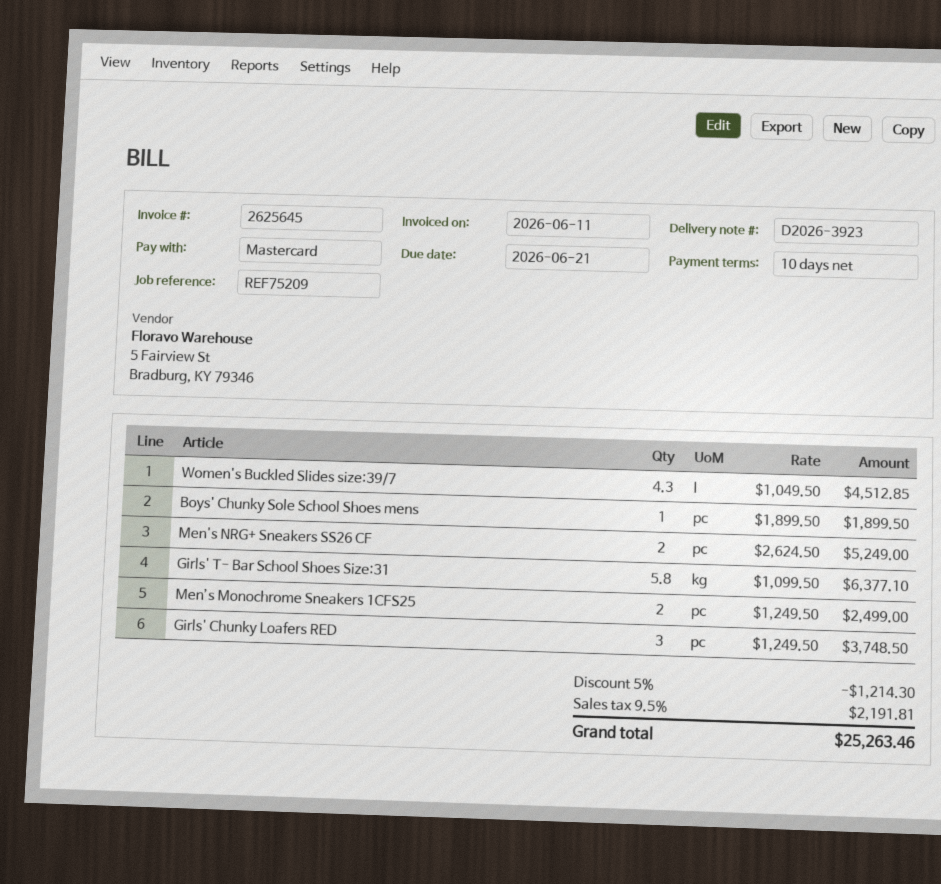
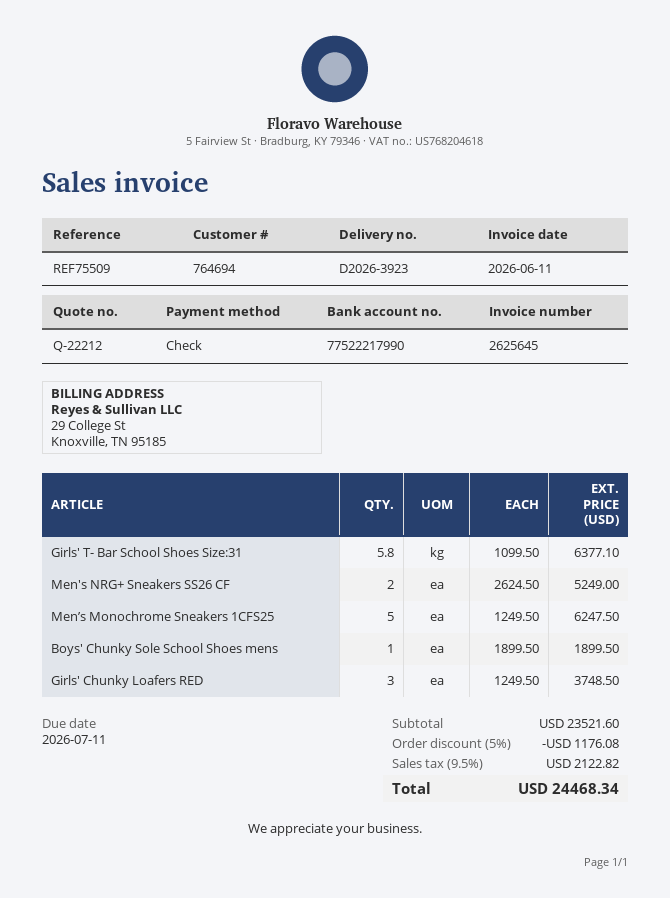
due date: 2026-06-21 -> 2026-07-11
reference: REF75209 -> REF75509
payment method: Mastercard -> cheque
Women's Buckled Slides size:39/7: 4.3 x 1049.50 = 4512.85 -> none
Men’s Monochrome Sneakers 1CFS25: 2 x 1249.50 = 2499.00 -> 5 x 1249.50 = 6247.50
discount: 5% = 1214.30 -> 5% = 1176.08
tax: 9.5% = 2191.81 -> 9.5% = 2122.82
total: 25263.46 -> 24468.34

